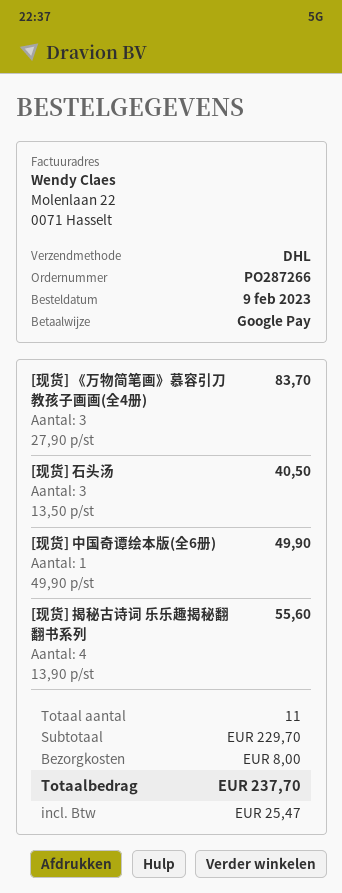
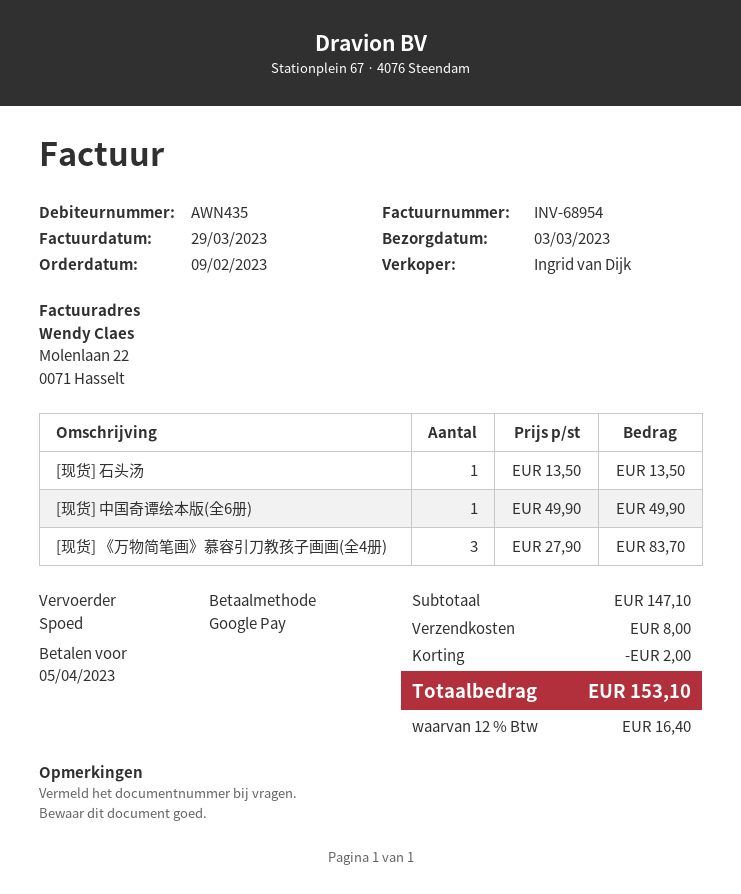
shipping method: DHL -> express
[现货] 石头汤: 3 x 13.50 = 40.50 -> 1 x 13.50 = 13.50
[现货] 揭秘古诗词 乐乐趣揭秘翻翻书系列: 4 x 13.90 = 55.60 -> none
subtotal: 229.70 -> 147.10
discount: none -> 2.00
tax: 25.47 -> 16.40
total: 237.70 -> 153.10

